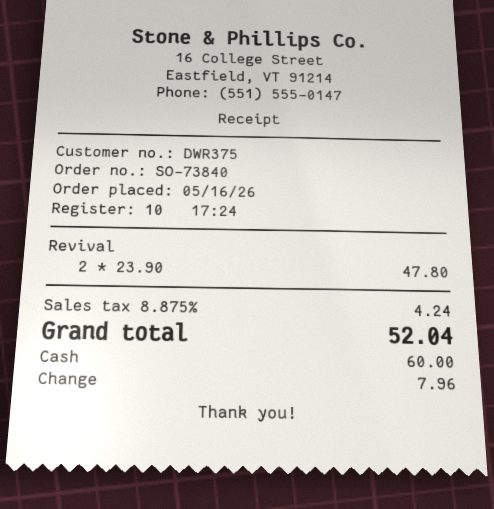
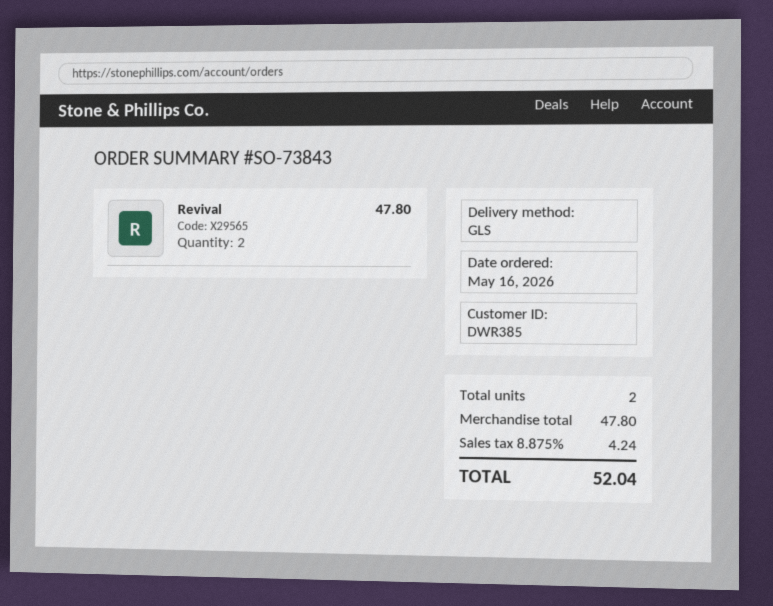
order number: SO-73840 -> SO-73843
customer number: DWR375 -> DWR385

